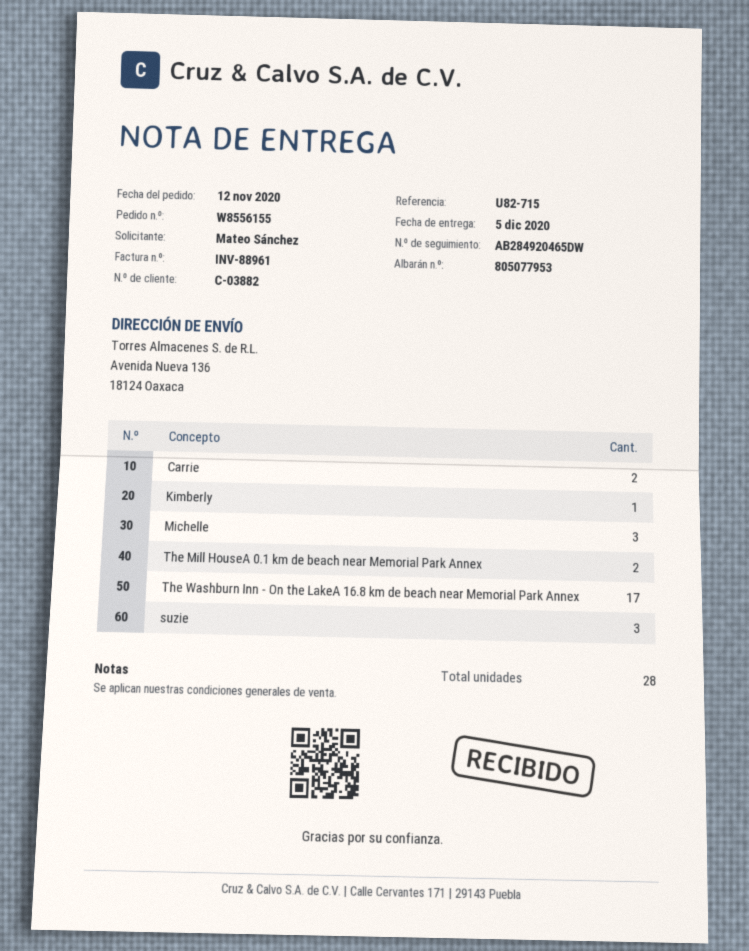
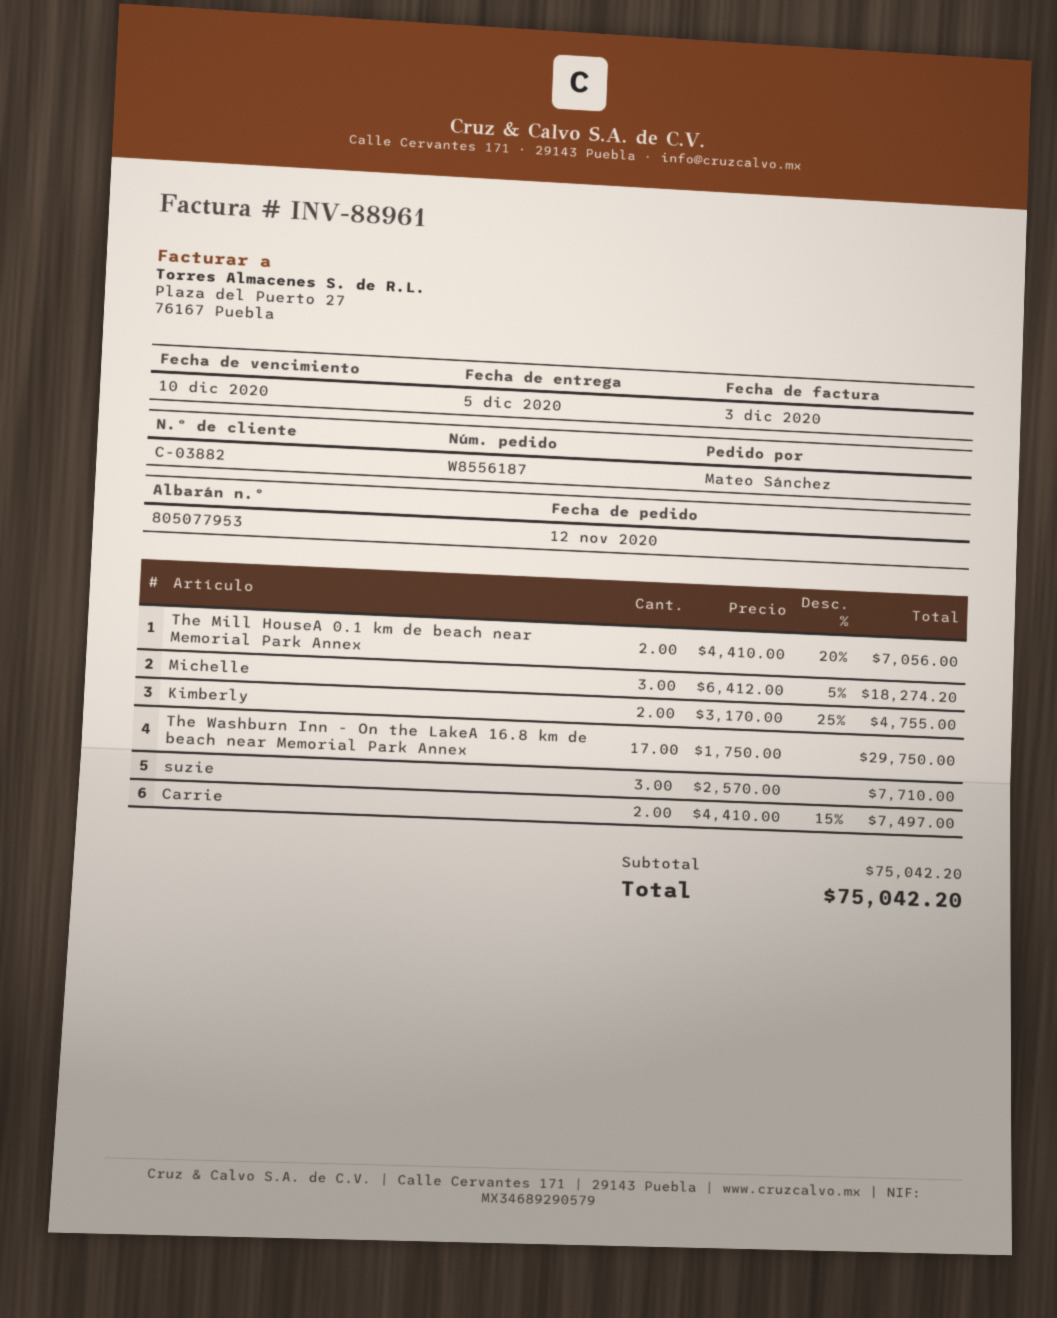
order number: W8556155 -> W8556187
Kimberly: 1 -> 2

